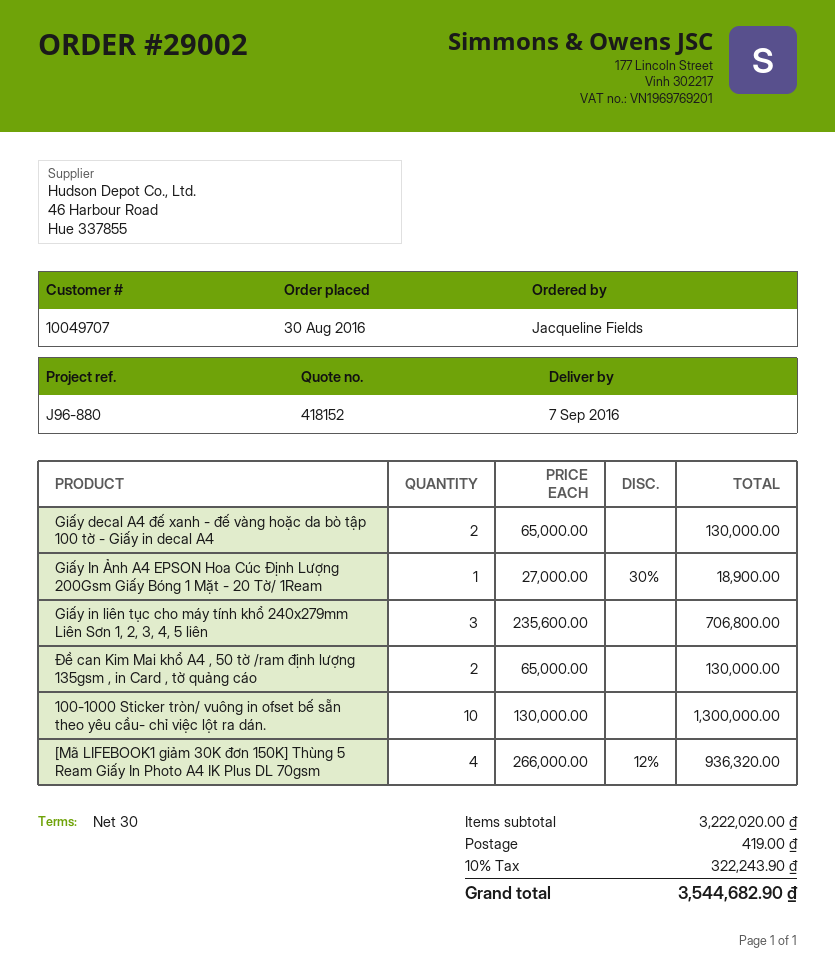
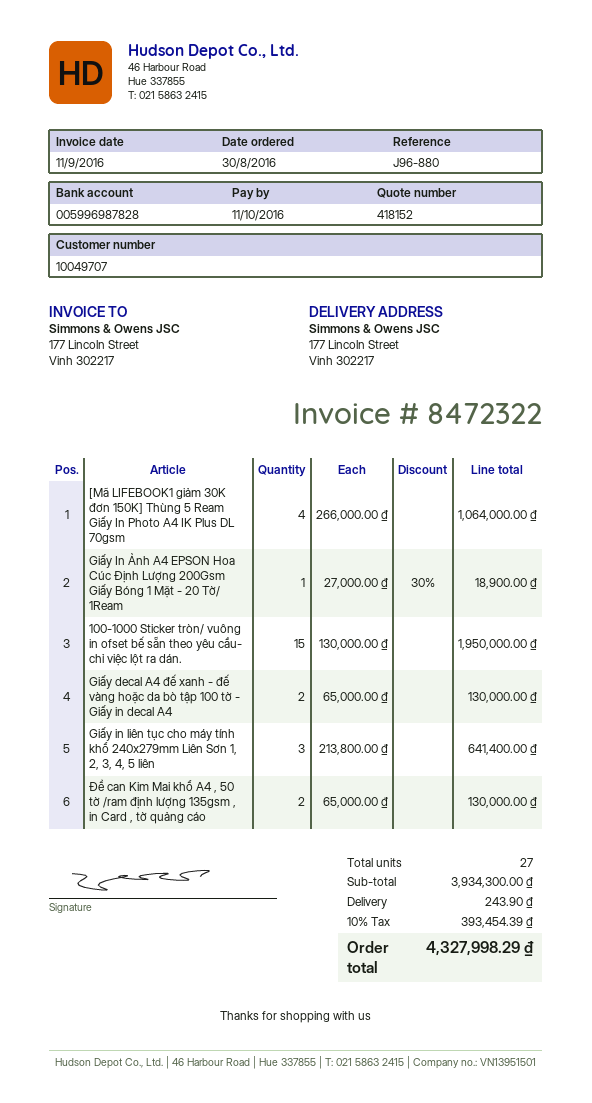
Giấy in liên tục cho máy tính khổ 240x279mm Liên Sơn 1, 2, 3, 4, 5 liên: 3 x 235600.00 = 706800.00 -> 3 x 213800.00 = 641400.00
100-1000 Sticker tròn/ vuông in ofset bế sẵn theo yêu cầu- chỉ việc lột ra dán.: 10 x 130000.00 = 1300000.00 -> 15 x 130000.00 = 1950000.00
[Mã LIFEBOOK1 giảm 30K đơn 150K] Thùng 5 Ream Giấy In Photo A4 IK Plus DL 70gsm: 4 x 266000.00 - 12% = 936320.00 -> 4 x 266000.00 = 1064000.00
subtotal: 3222020.00 -> 3934300.00
shipping: 419.00 -> 243.90
tax: 10% = 322243.90 -> 10% = 393454.39
total: 3544682.90 -> 4327998.29

